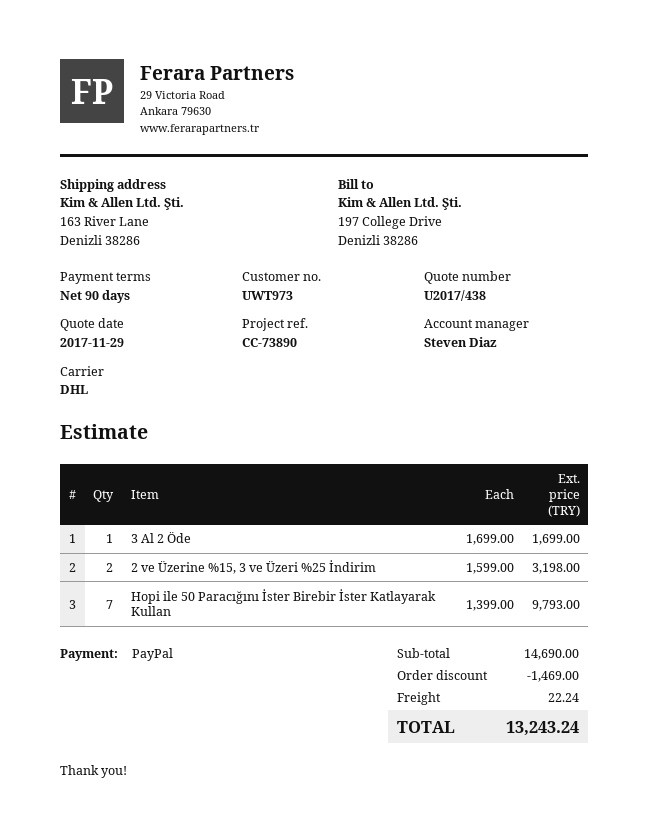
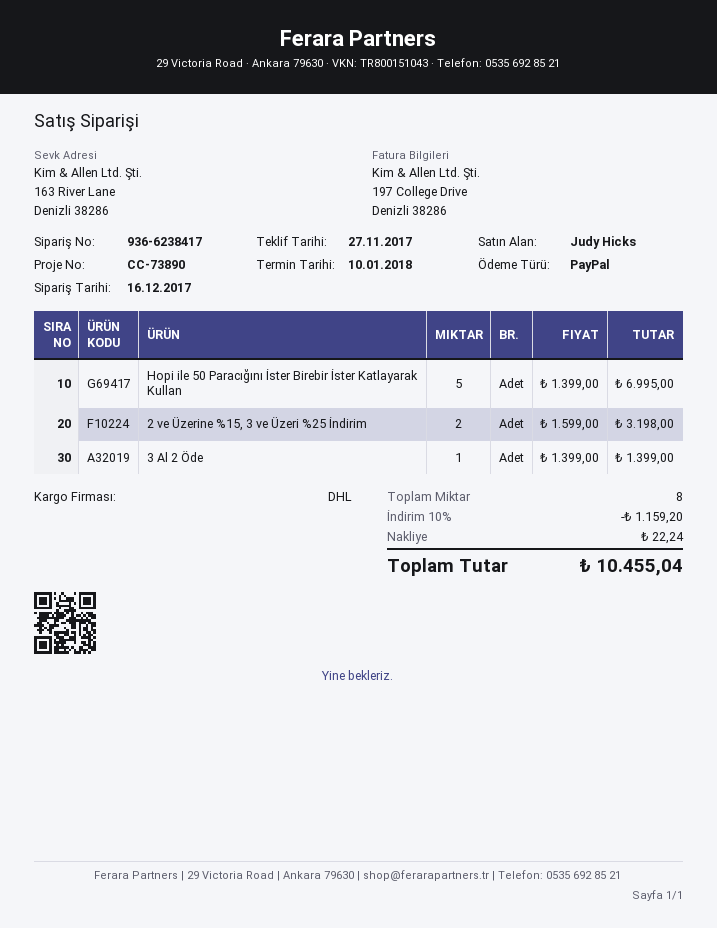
quote date: 2017-11-29 -> 2017-11-27
3 Al 2 Öde: 1 x 1699.00 = 1699.00 -> 1 x 1399.00 = 1399.00
Hopi ile 50 Paracığını İster Birebir İster Katlayarak Kullan: 7 x 1399.00 = 9793.00 -> 5 x 1399.00 = 6995.00
discount: 1469.00 -> 1159.20
total: 13243.24 -> 10455.04

